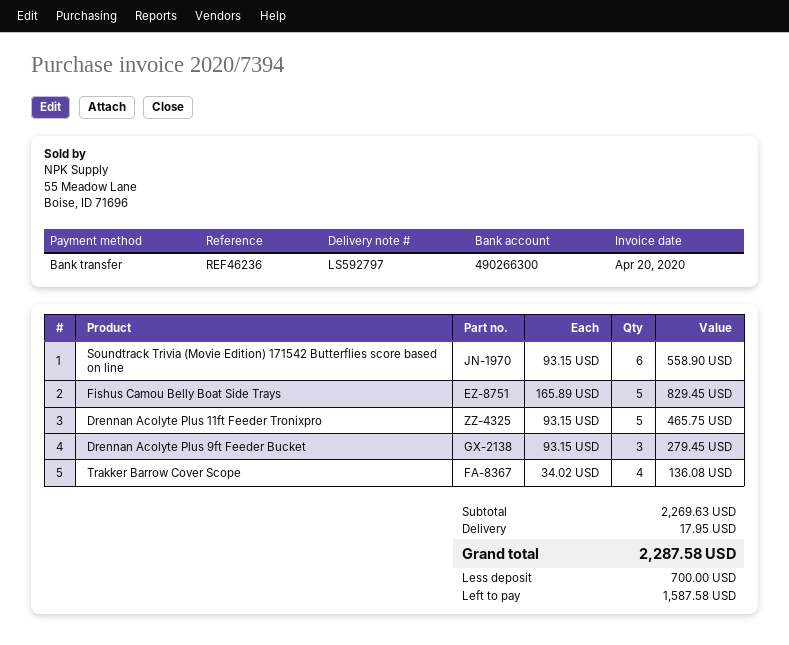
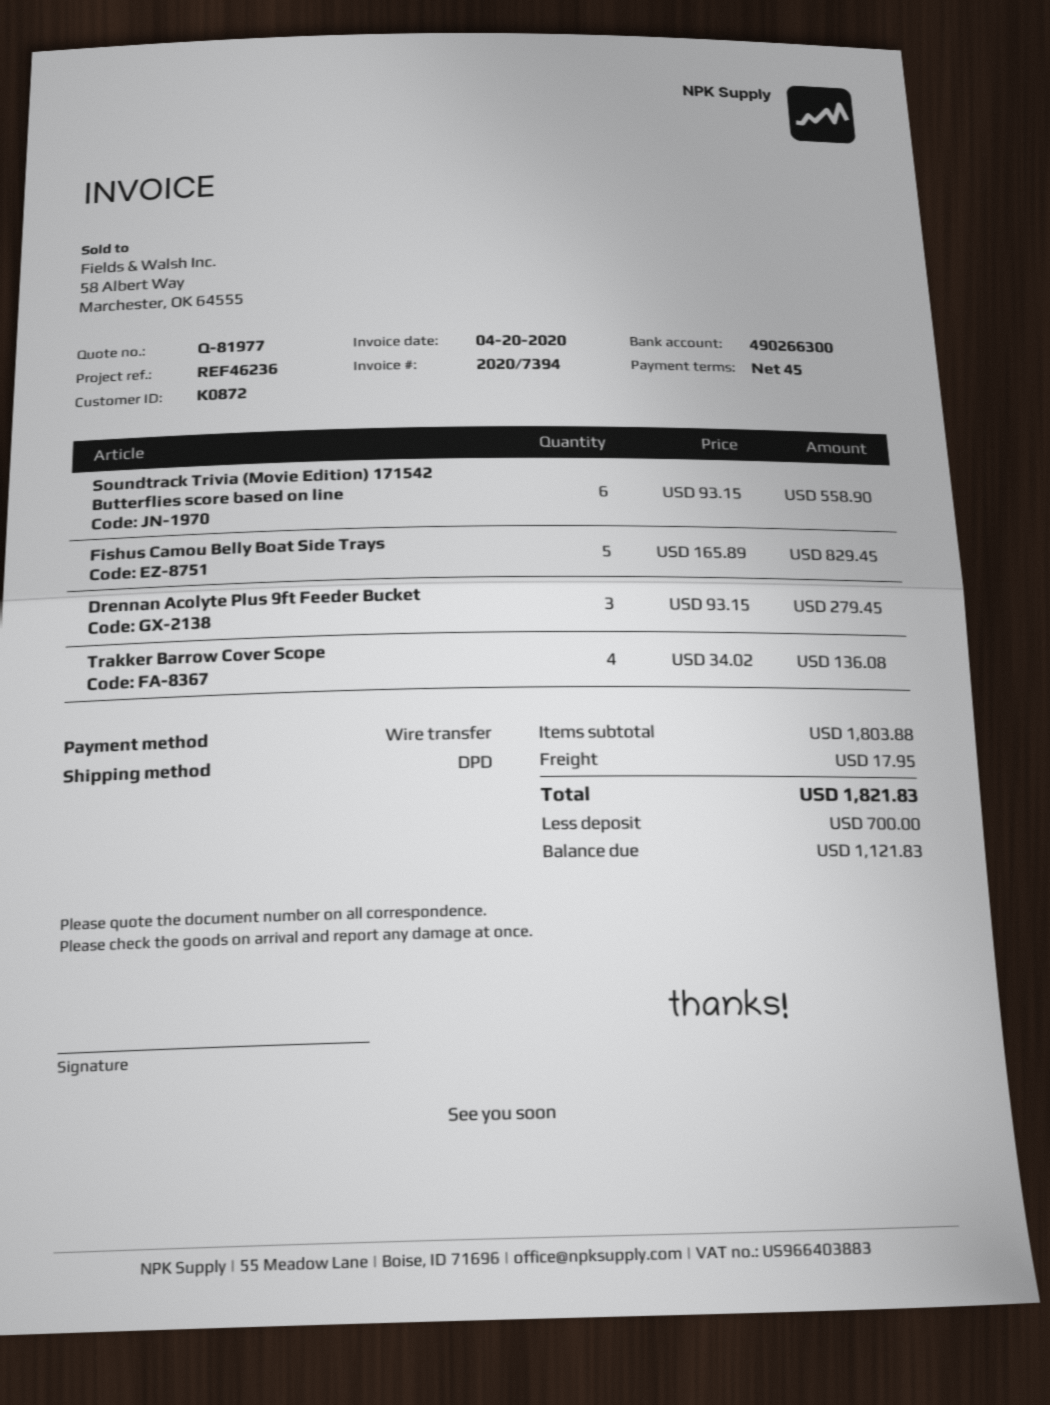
Drennan Acolyte Plus 11ft Feeder Tronixpro: 5 x 93.15 = 465.75 -> none
subtotal: 2269.63 -> 1803.88
total: 2287.58 -> 1821.83
balance: 1587.58 -> 1121.83

